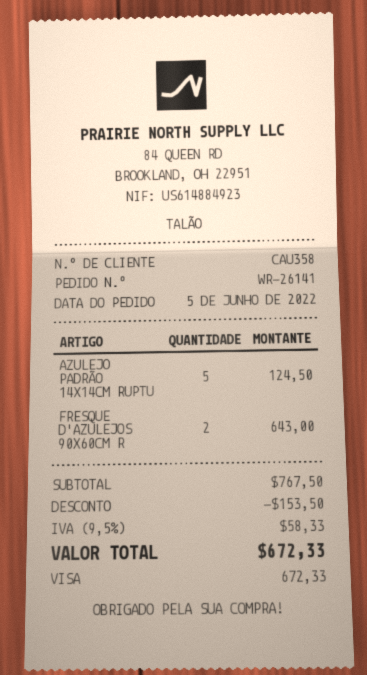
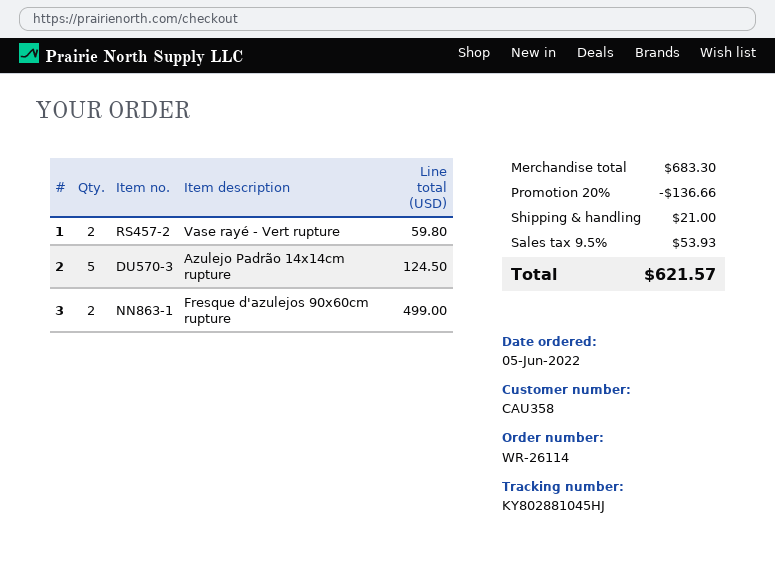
order number: WR-26141 -> WR-26114
FRESQUE D'AZULEJOS 90X60CM R: 2 for 643.00 -> 2 for 499.00
Vase rayé - Vert rupture: none -> 2 for 59.80
subtotal: 767.50 -> 683.30
discount: 153.50 -> 136.66
shipping: none -> 21.00
tax: 9.5% = 58.33 -> 9.5% = 53.93
total: 672.33 -> 621.57

